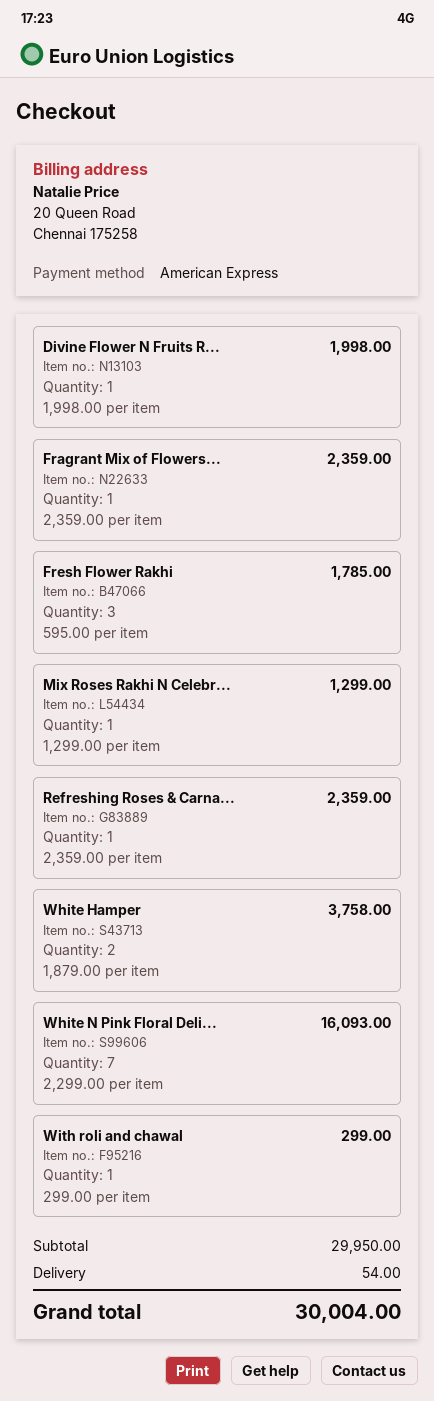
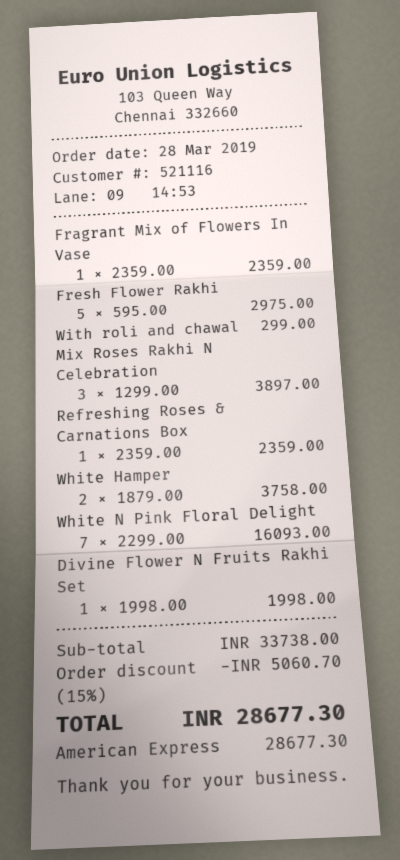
Fresh Flower Rakhi: 3 x 595.00 = 1785.00 -> 5 x 595.00 = 2975.00
Mix Roses Rakhi N Celebr...: 1 x 1299.00 = 1299.00 -> 3 x 1299.00 = 3897.00
subtotal: 29950.00 -> 33738.00
discount: none -> 15% = 5060.70
shipping: 54.00 -> none
total: 30004.00 -> 28677.30

